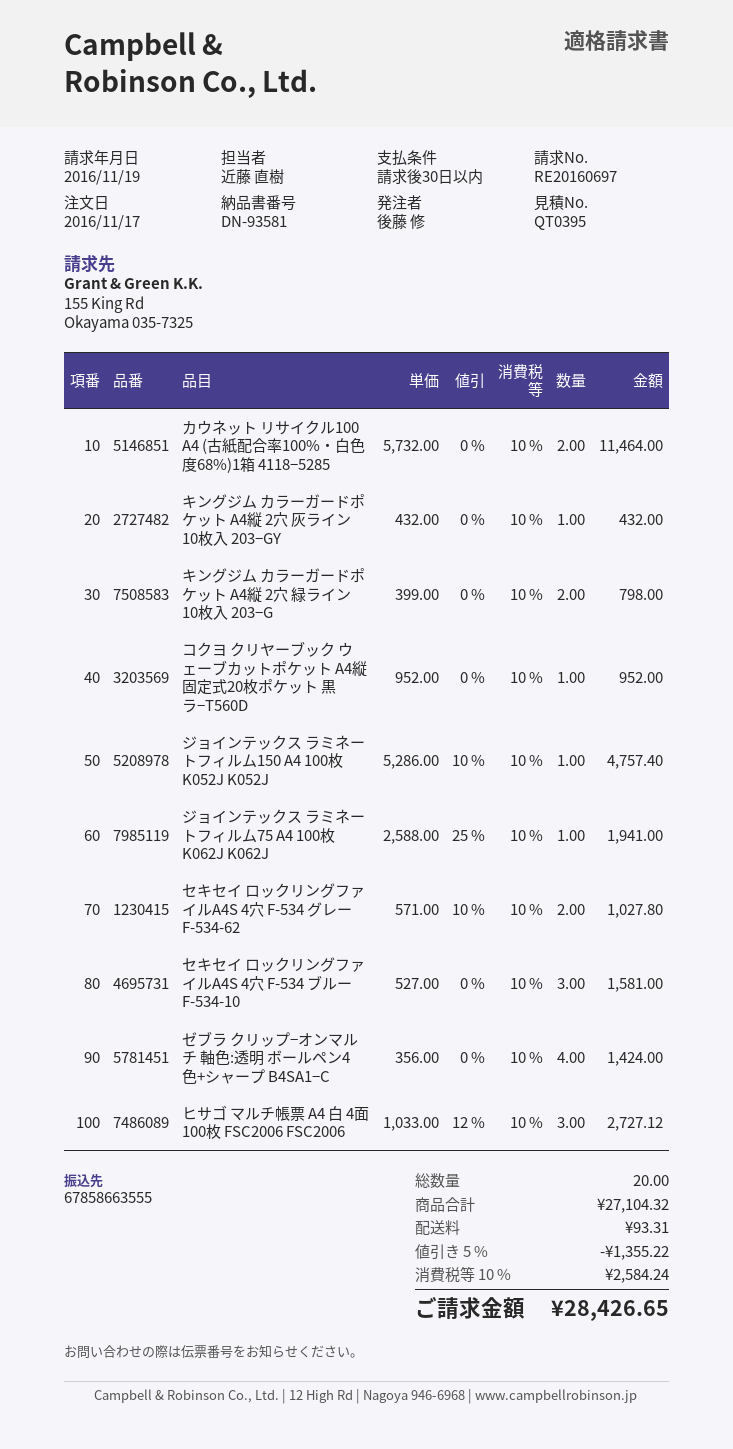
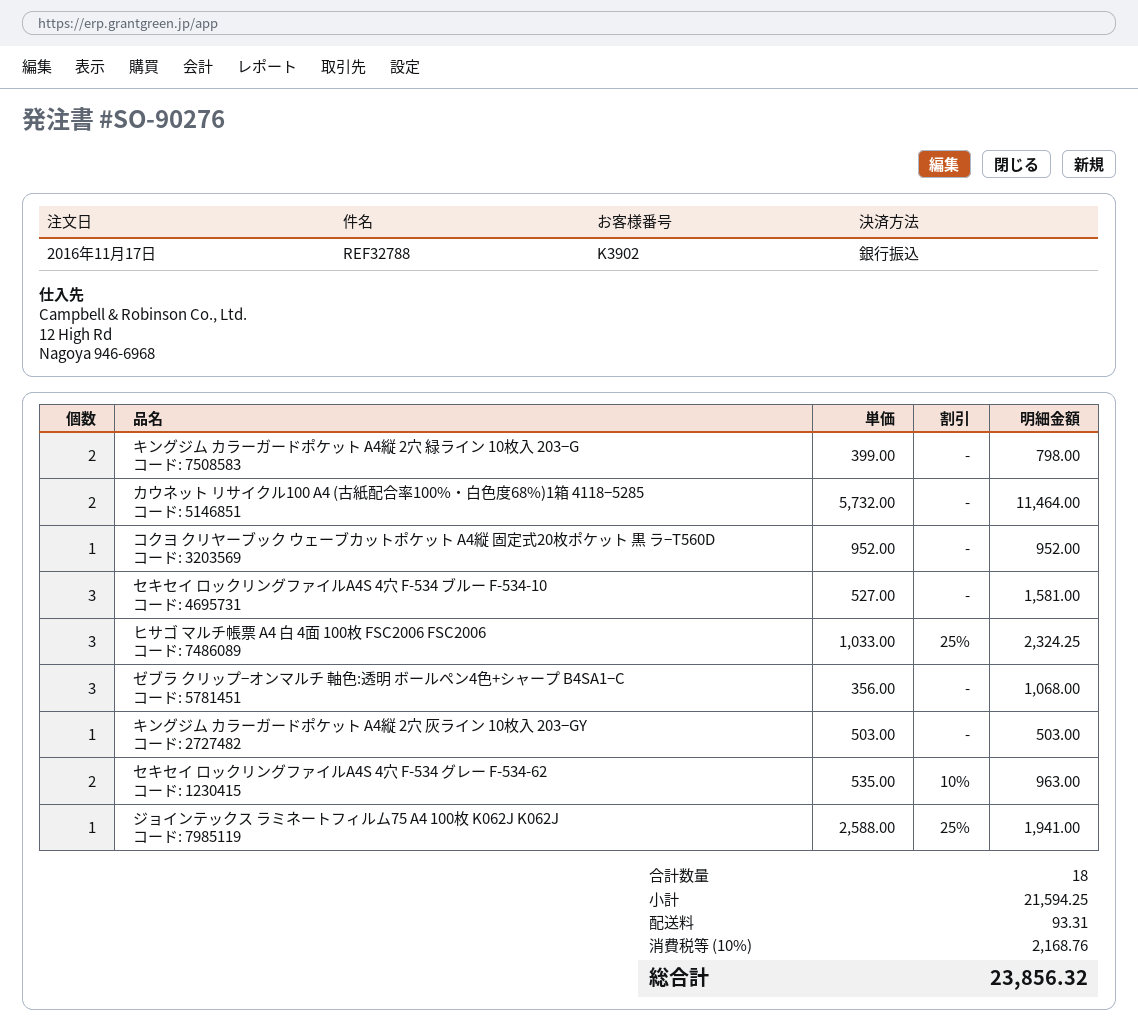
キングジム カラーガードポケット A4縦 2穴 灰ライン 10枚入 203−GY: 1 x 432.00 = 432.00 -> 1 x 503.00 = 503.00
ジョインテックス ラミネートフィルム150 A4 100枚 K052J K052J: 1 x 5286.00 - 10% = 4757.40 -> none
セキセイ ロックリングファイルA4S 4穴 F-534 グレー F-534-62: 2 x 571.00 - 10% = 1027.80 -> 2 x 535.00 - 10% = 963.00
ゼブラ クリップ−オンマルチ 軸色:透明 ボールペン4色+シャープ B4SA1−C: 4 x 356.00 = 1424.00 -> 3 x 356.00 = 1068.00
ヒサゴ マルチ帳票 A4 白 4面 100枚 FSC2006 FSC2006: 3 x 1033.00 - 12% = 2727.12 -> 3 x 1033.00 - 25% = 2324.25
total quantity: 20 -> 18
subtotal: 27104.32 -> 21594.25
discount: 5% = 1355.22 -> none
tax: 10% = 2584.24 -> 10% = 2168.76
total: 28426.65 -> 23856.32

